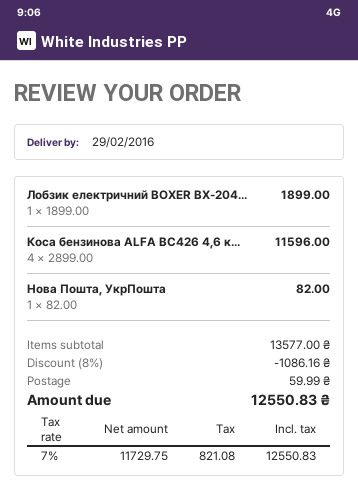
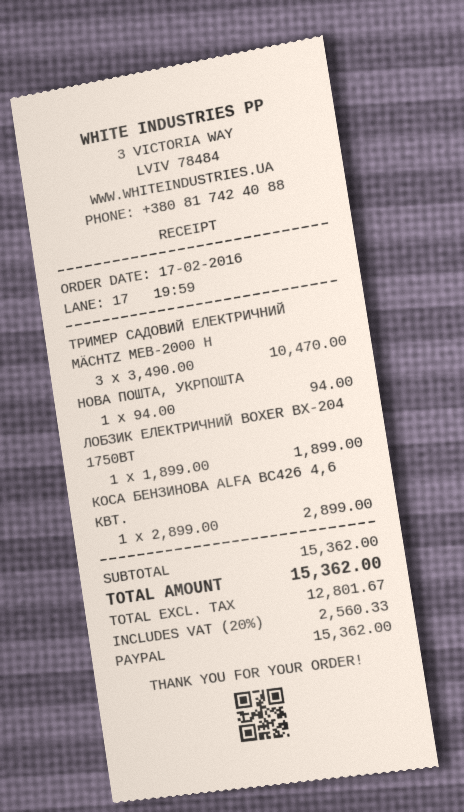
Коса бензинова ALFA BC426 4,6 к...: 4 x 2899.00 = 11596.00 -> 1 x 2899.00 = 2899.00
Нова Пошта, УкрПошта: 1 x 82.00 = 82.00 -> 1 x 94.00 = 94.00
ТРИМЕР САДОВИЙ ЕЛЕКТРИЧНИЙ MÄCHTZ MEB-2000 H: none -> 3 x 3490.00 = 10470.00
subtotal: 13577.00 -> 15362.00
discount: 8% = 1086.16 -> none
shipping: 59.99 -> none
net: 11729.75 -> 12801.67
tax: 7% = 821.08 -> 20% = 2560.33
total: 12550.83 -> 15362.00

